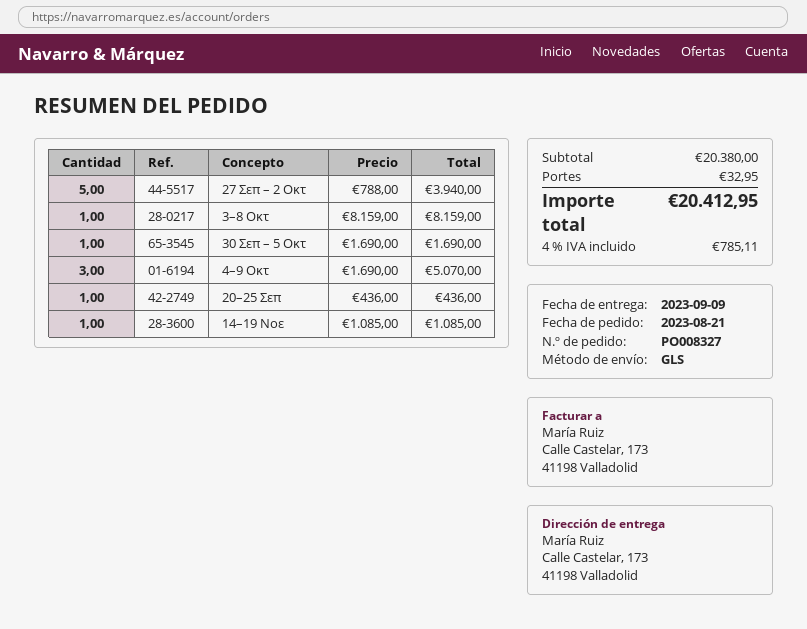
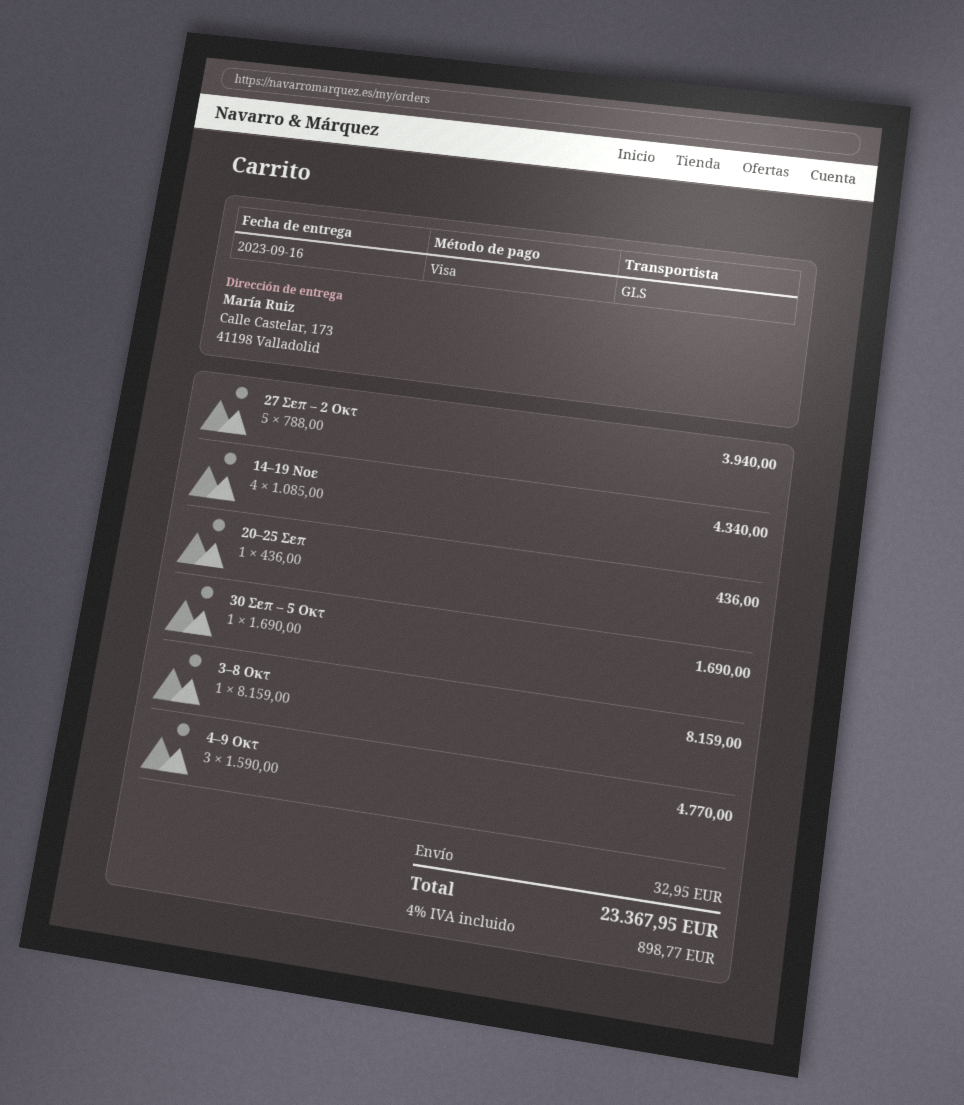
delivery date: 2023-09-09 -> 2023-09-16
4–9 Οκτ: 3 x 1690.00 = 5070.00 -> 3 x 1590.00 = 4770.00
14–19 Νοε: 1 x 1085.00 = 1085.00 -> 4 x 1085.00 = 4340.00
tax: 4% = 785.11 -> 4% = 898.77
total: 20412.95 -> 23367.95

